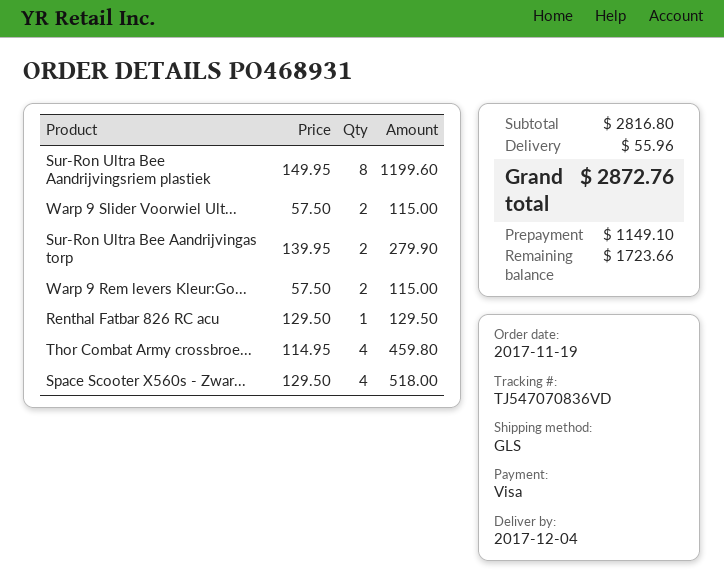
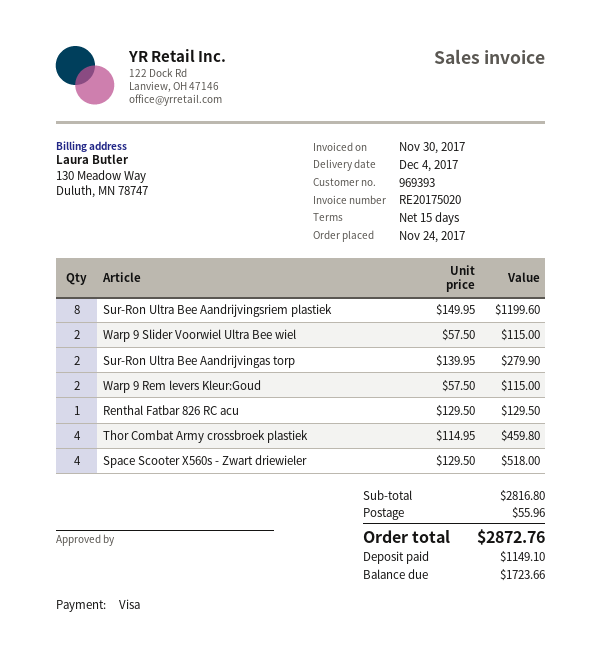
order date: 2017-11-19 -> 2017-11-24

